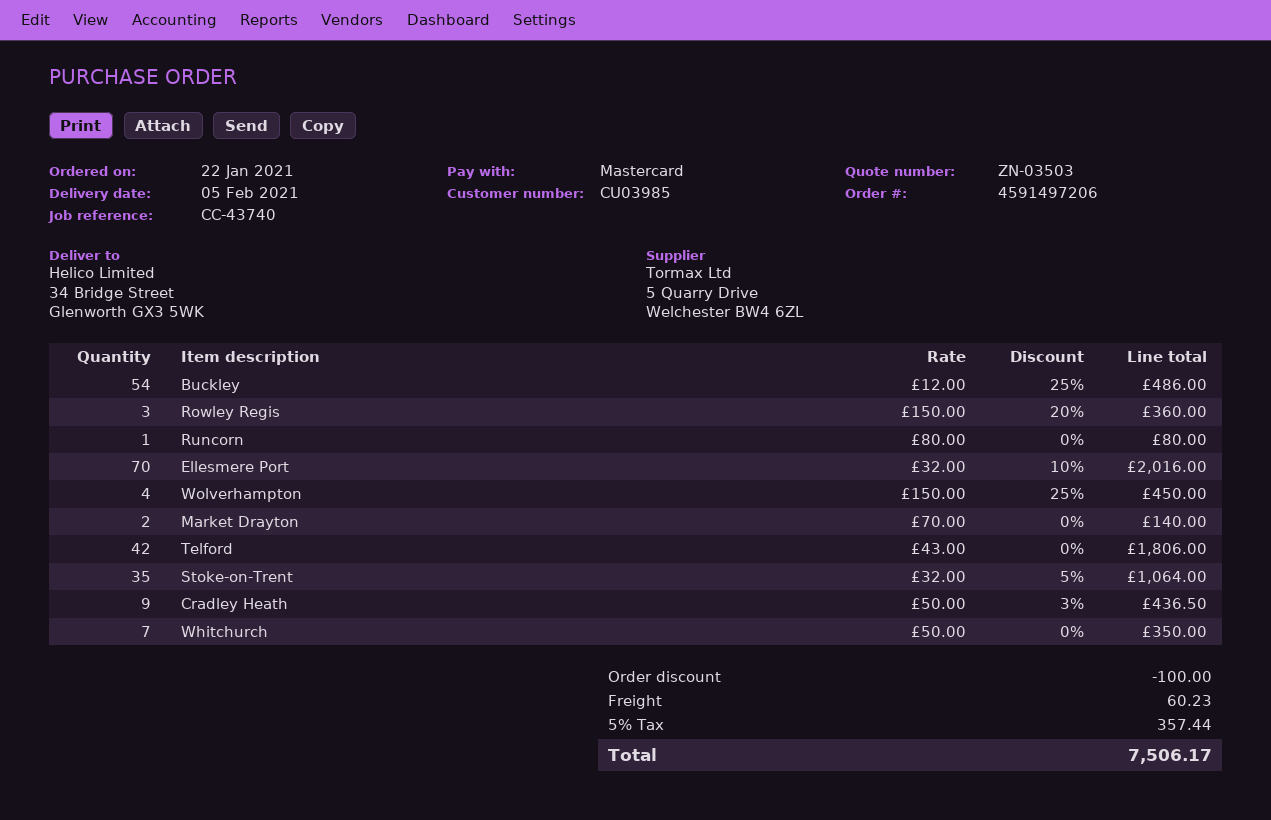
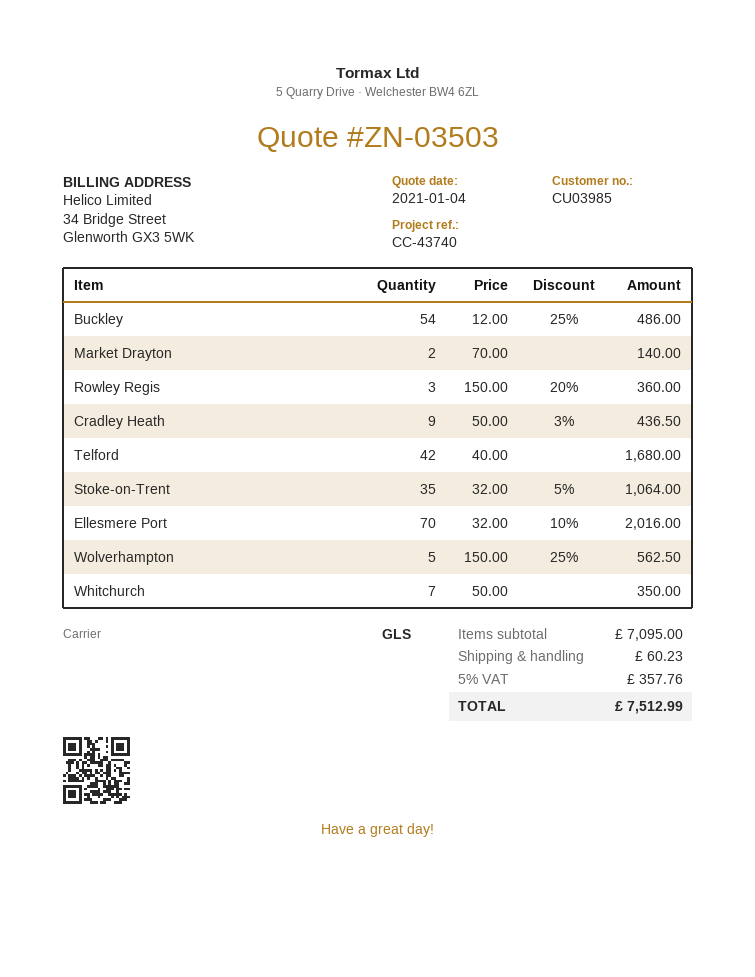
Runcorn: 1 x 80.00 = 80.00 -> none
Wolverhampton: 4 x 150.00 - 25% = 450.00 -> 5 x 150.00 - 25% = 562.50
Telford: 42 x 43.00 = 1806.00 -> 42 x 40.00 = 1680.00
discount: 100.00 -> none
tax: 5% = 357.44 -> 5% = 357.76
total: 7506.17 -> 7512.99

